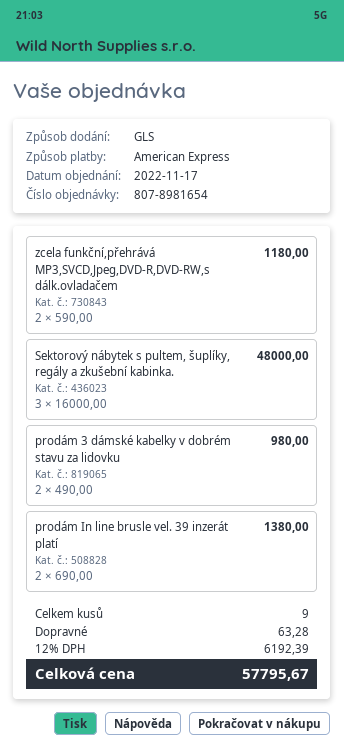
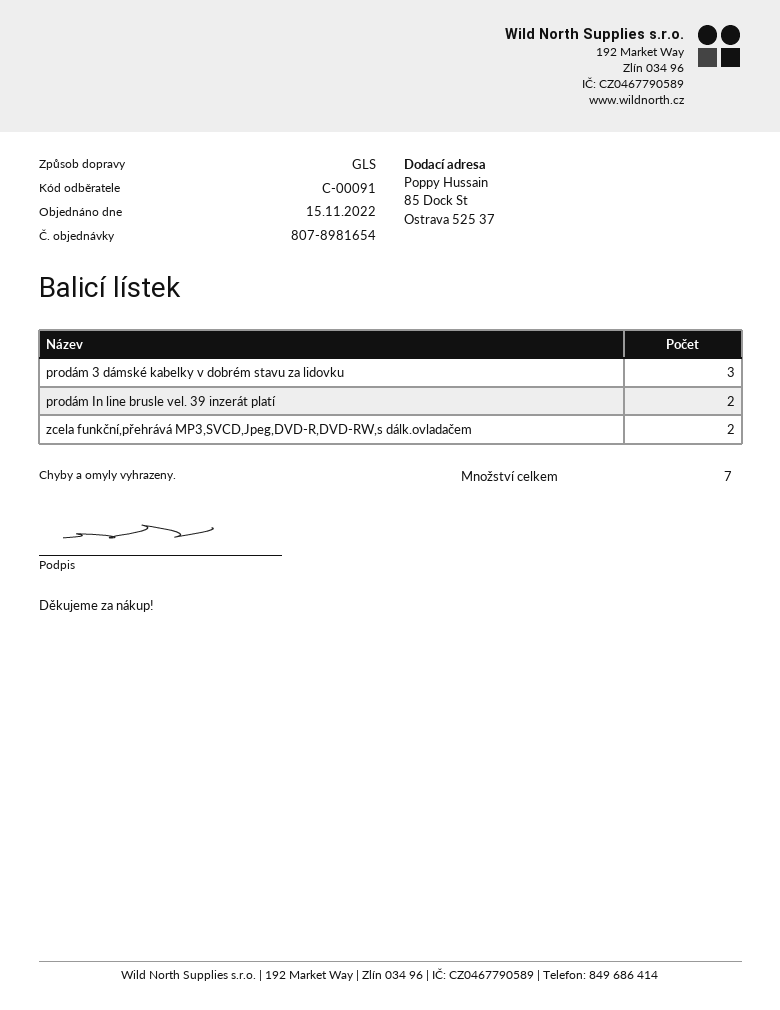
order date: 2022-11-17 -> 2022-11-15
Sektorový nábytek s pultem, šuplíky, regály a zkušební kabinka.: 3 -> none
prodám 3 dámské kabelky v dobrém stavu za lidovku: 2 -> 3
total quantity: 9 -> 7

